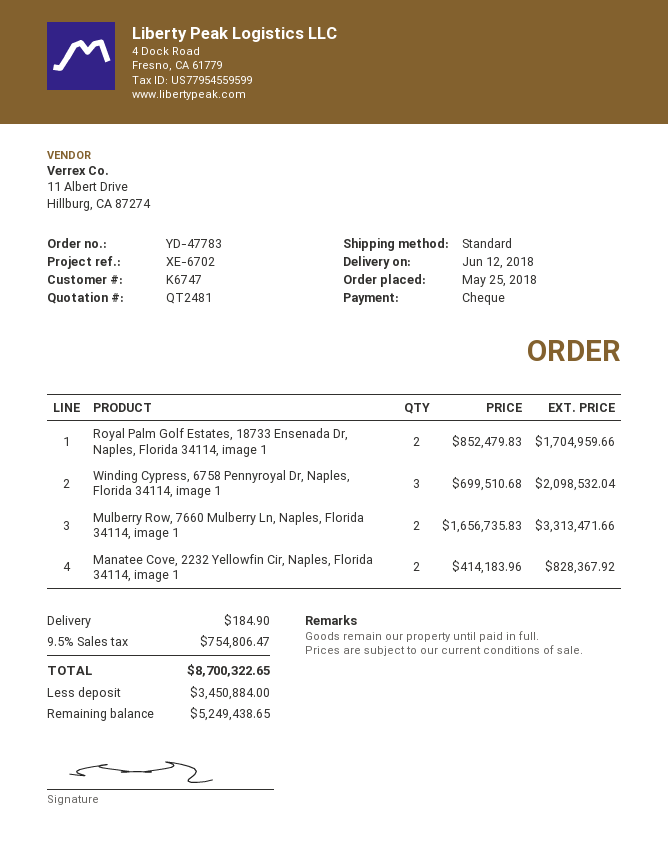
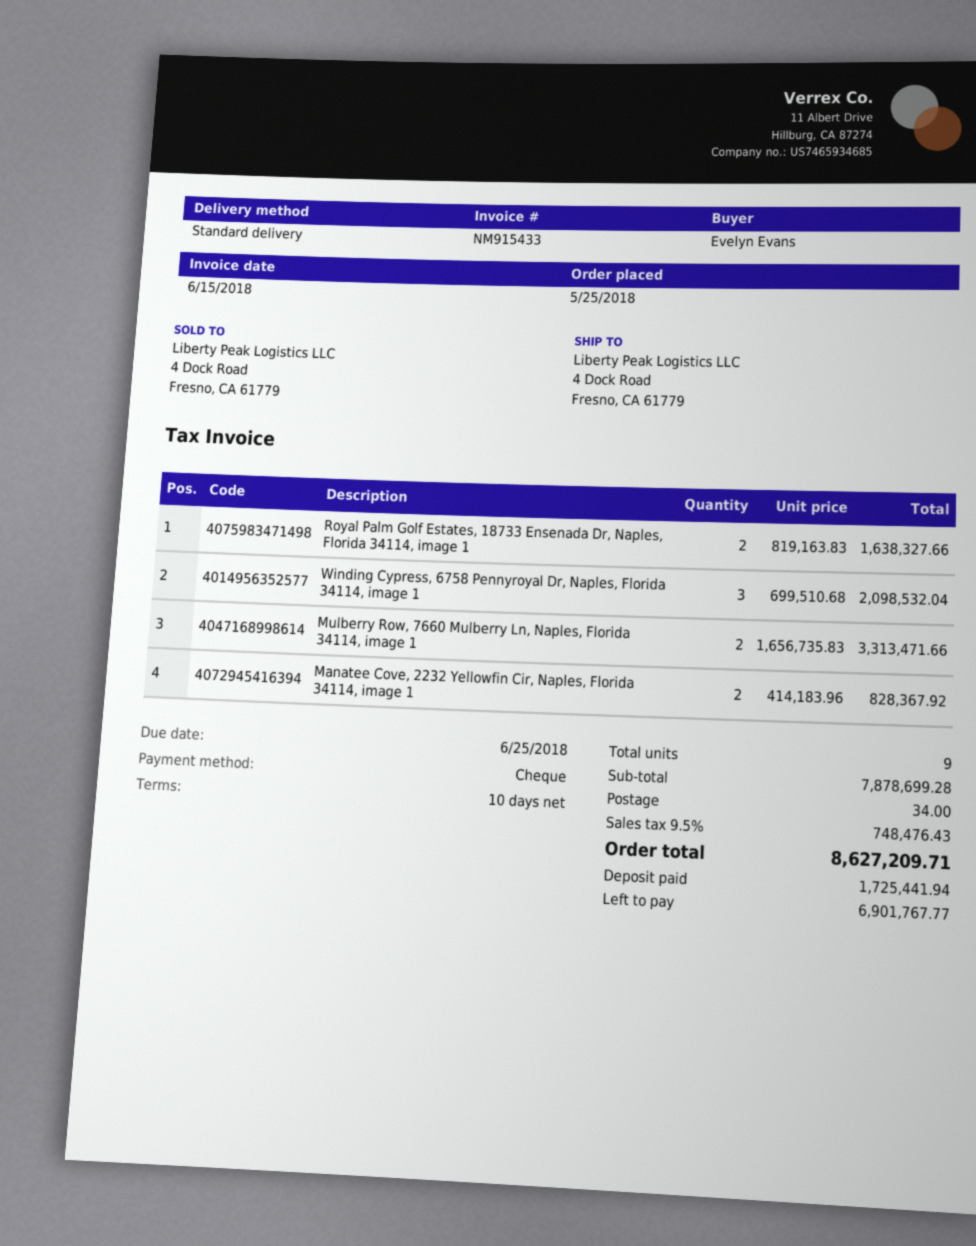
Royal Palm Golf Estates, 18733 Ensenada Dr, Naples, Florida 34114, image 1: 2 x 852479.83 = 1704959.66 -> 2 x 819163.83 = 1638327.66
shipping: 184.90 -> 34.00
tax: 9.5% = 754806.47 -> 9.5% = 748476.43
total: 8700322.65 -> 8627209.71
deposit: 3450884.00 -> 1725441.94
balance: 5249438.65 -> 6901767.77

